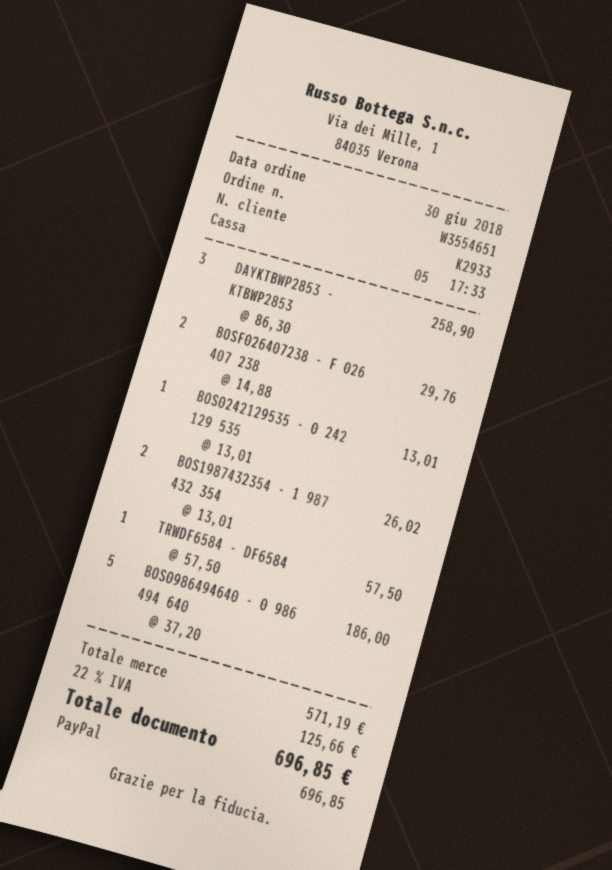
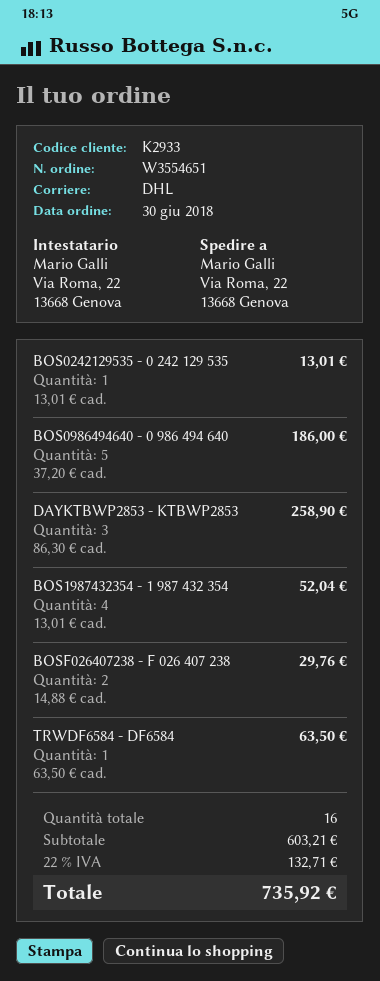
BOS1987432354 - 1 987 432 354: 2 x 13.01 = 26.02 -> 4 x 13.01 = 52.04
TRWDF6584 - DF6584: 1 x 57.50 = 57.50 -> 1 x 63.50 = 63.50
subtotal: 571.19 -> 603.21
tax: 22% = 125.66 -> 22% = 132.71
total: 696.85 -> 735.92

